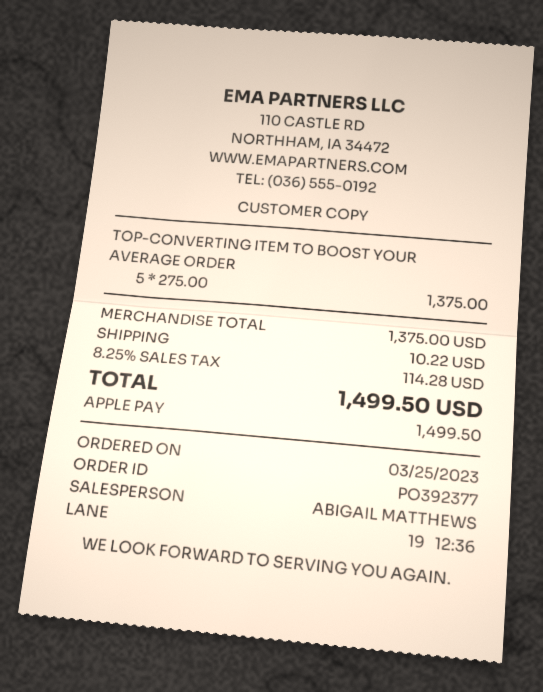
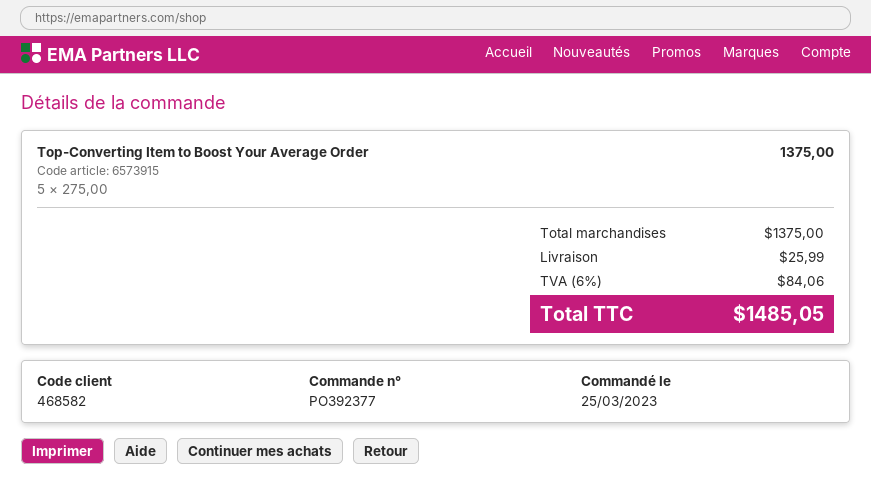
shipping: 10.22 -> 25.99
tax: 8.25% = 114.28 -> 6% = 84.06
total: 1499.50 -> 1485.05

